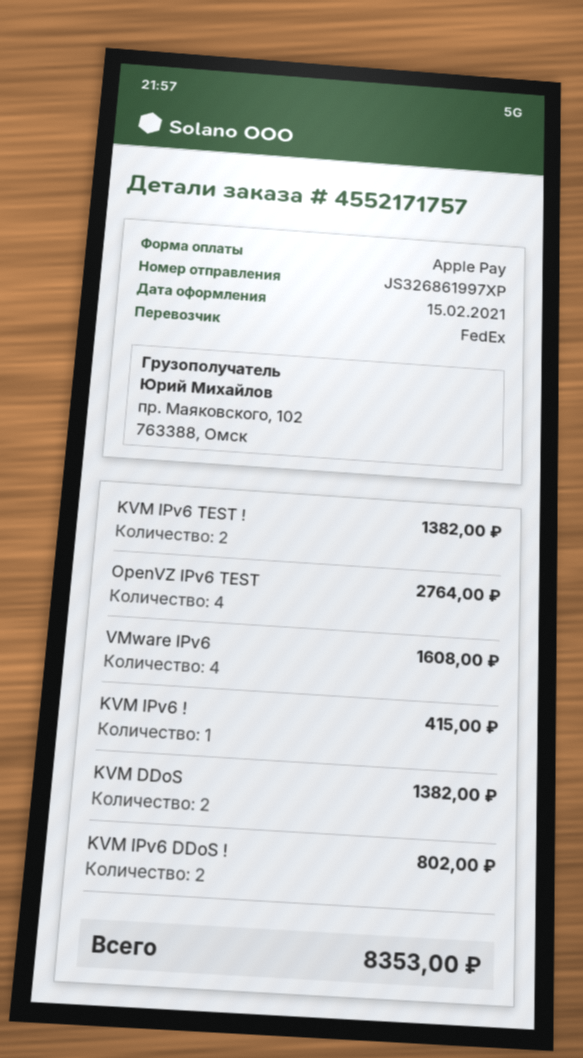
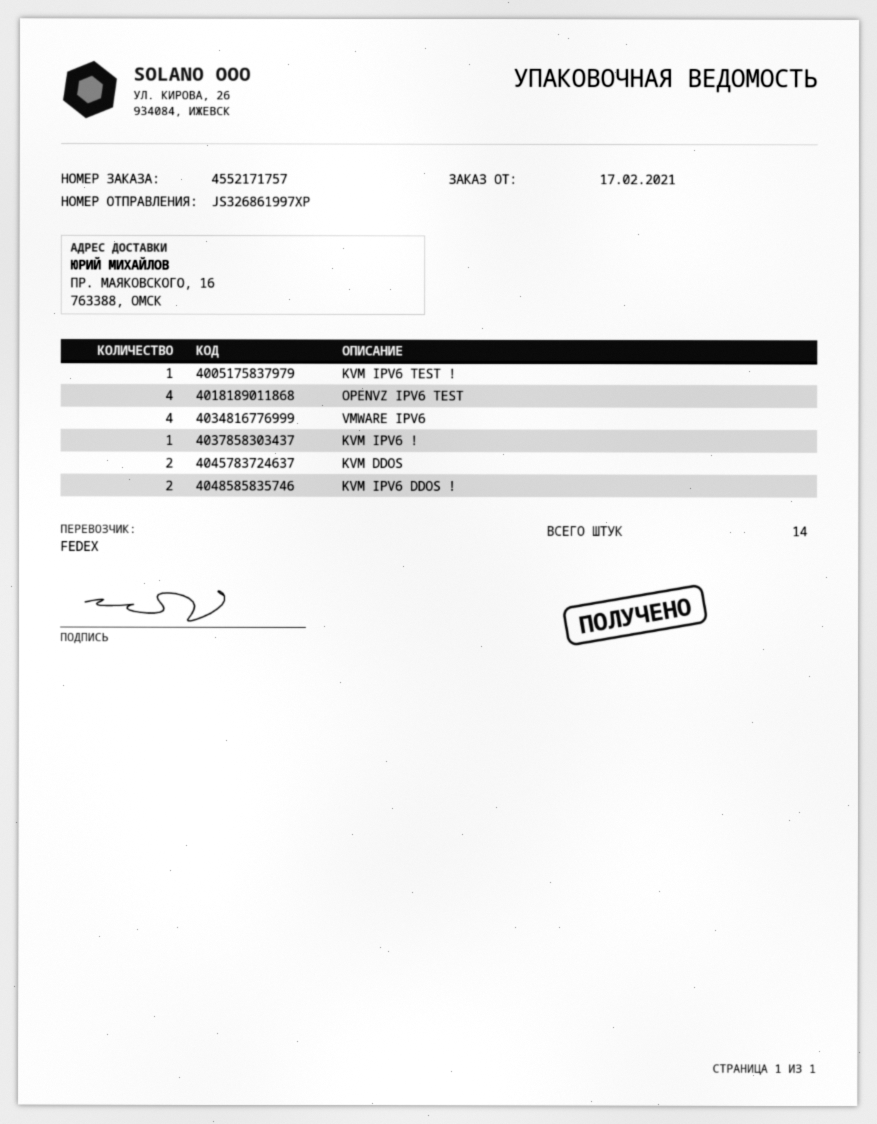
order date: 2021-02-15 -> 2021-02-17
ship to: пр. Маяковского, 102, 763388, Омск -> ПР. МАЯКОВСКОГО, 16, 763388, ОМСК
KVM IPv6 TEST !: 2 -> 1

